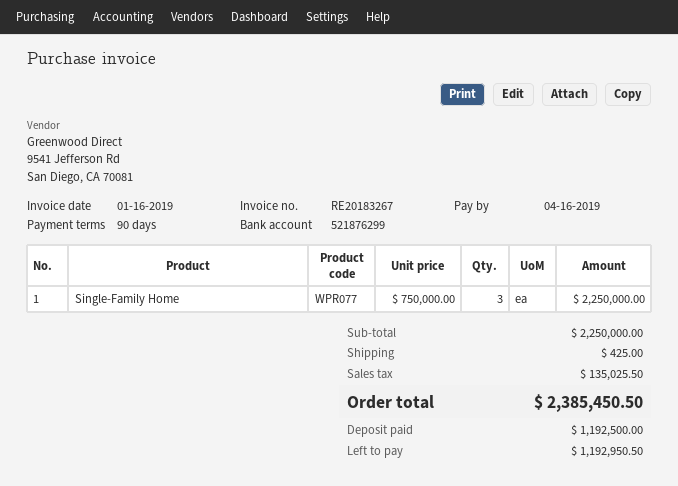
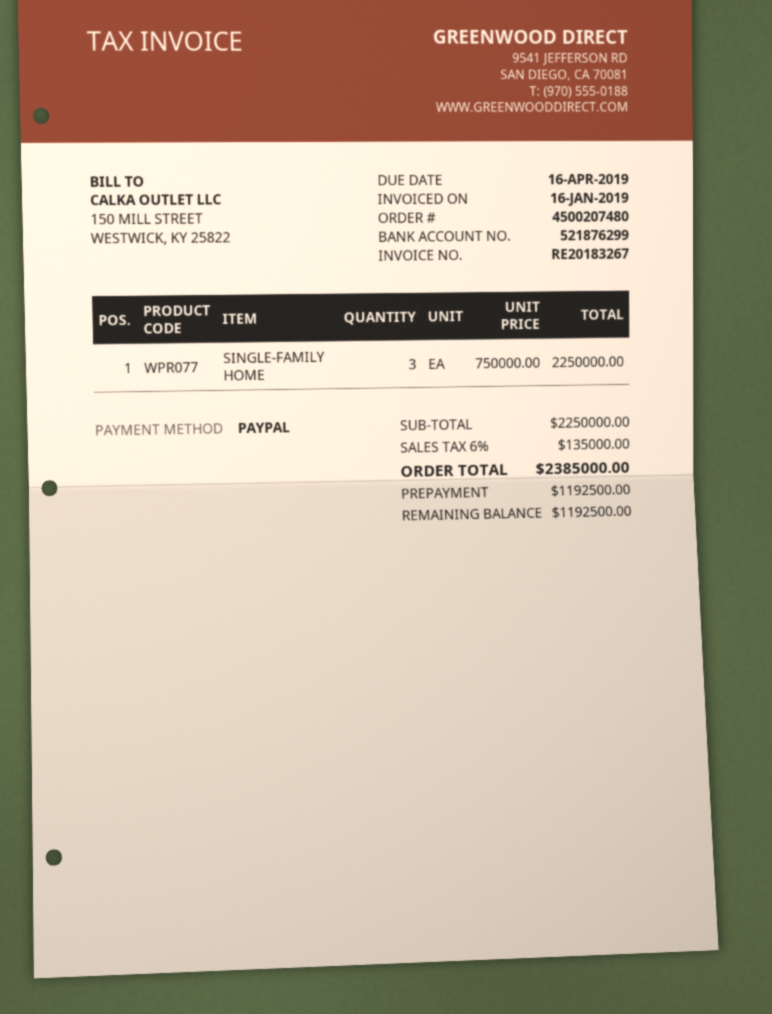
shipping: 425.00 -> none
tax: 135025.50 -> 135000.00
total: 2385450.50 -> 2385000.00
balance: 1192950.50 -> 1192500.00

